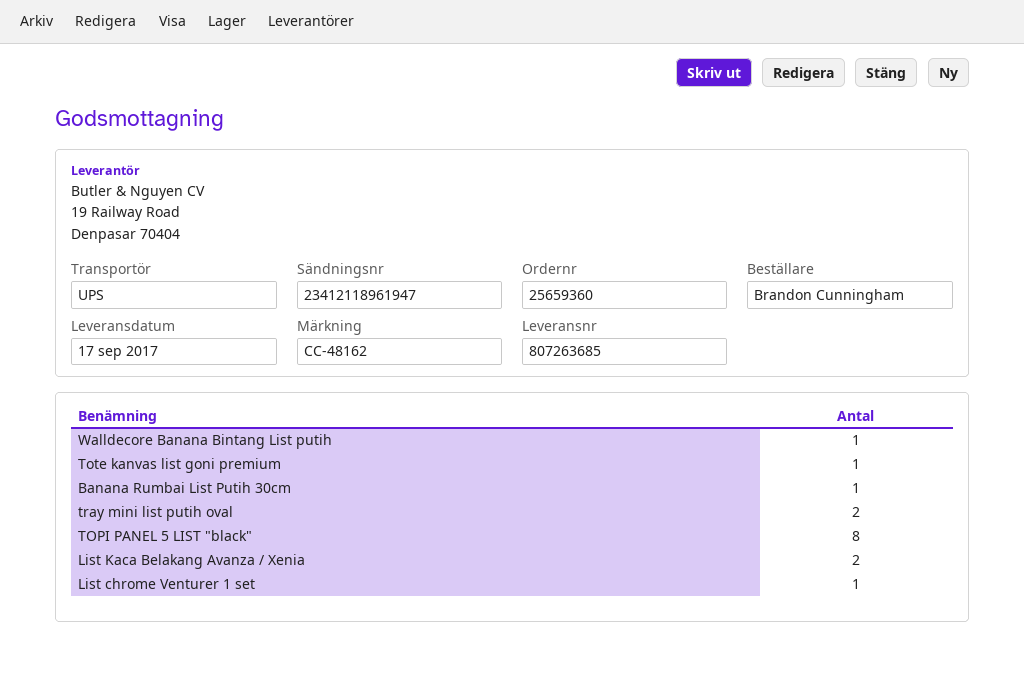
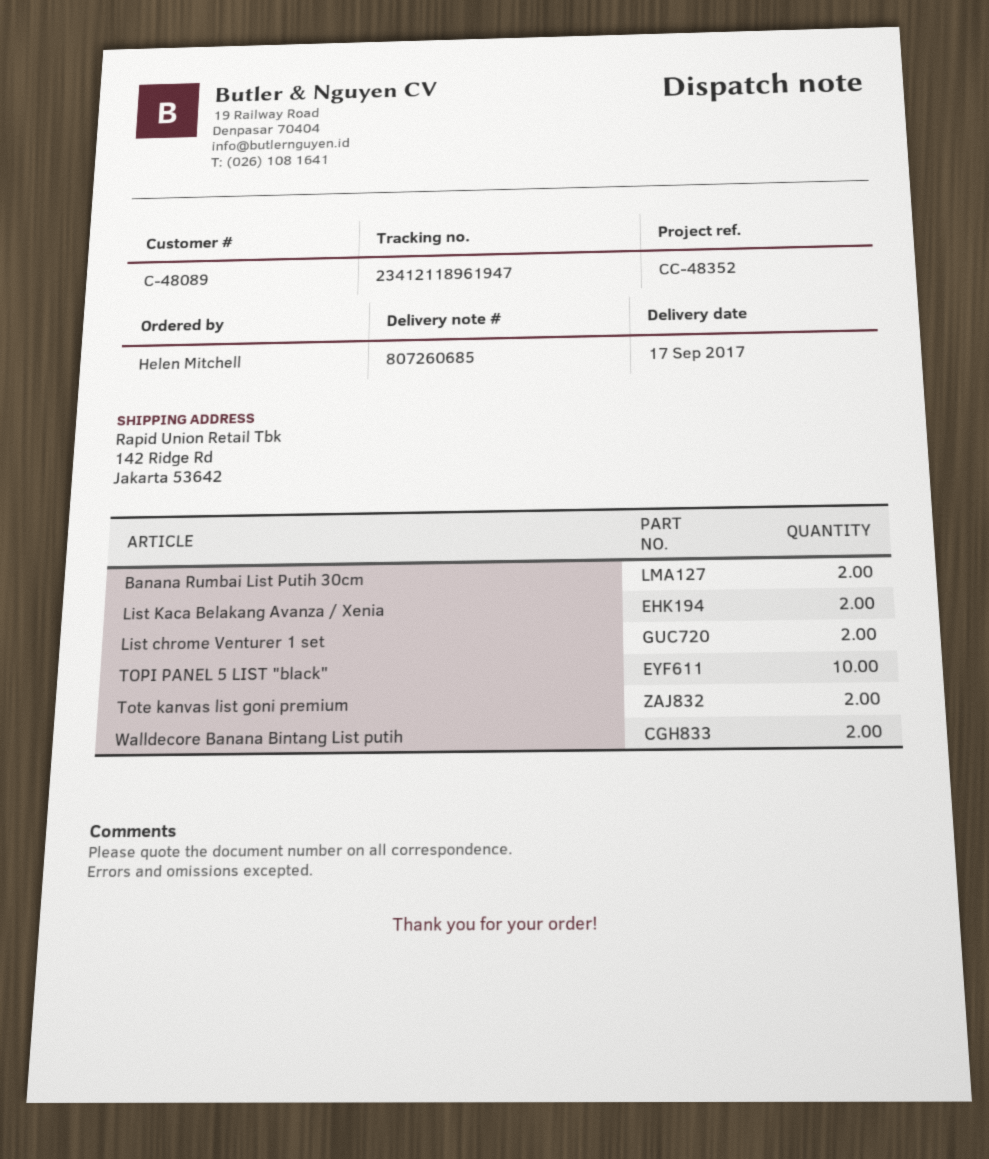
delivery note number: 807263685 -> 807260685
reference: CC-48162 -> CC-48352
ordered by: Brandon Cunningham -> Helen Mitchell
Walldecore Banana Bintang List putih: 1 -> 2
Tote kanvas list goni premium: 1 -> 2
Banana Rumbai List Putih 30cm: 1 -> 2
tray mini list putih oval: 2 -> none
TOPI PANEL 5 LIST "black": 8 -> 10
List chrome Venturer 1 set: 1 -> 2

